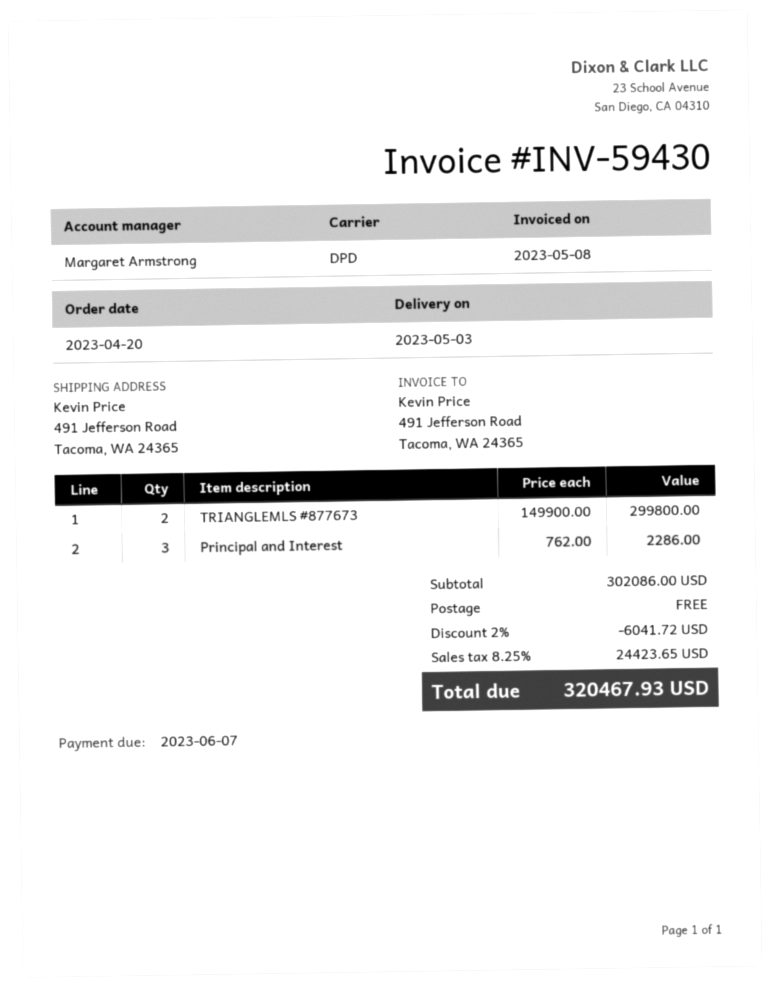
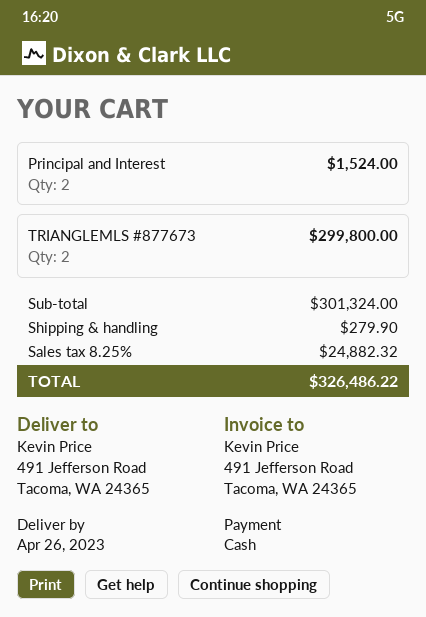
delivery date: 2023-05-03 -> 2023-04-26
Principal and Interest: 3 for 2286.00 -> 2 for 1524.00
subtotal: 302086.00 -> 301324.00
discount: 2% = 6041.72 -> none
shipping: 0.00 -> 279.90
tax: 8.25% = 24423.65 -> 8.25% = 24882.32
total: 320467.93 -> 326486.22

